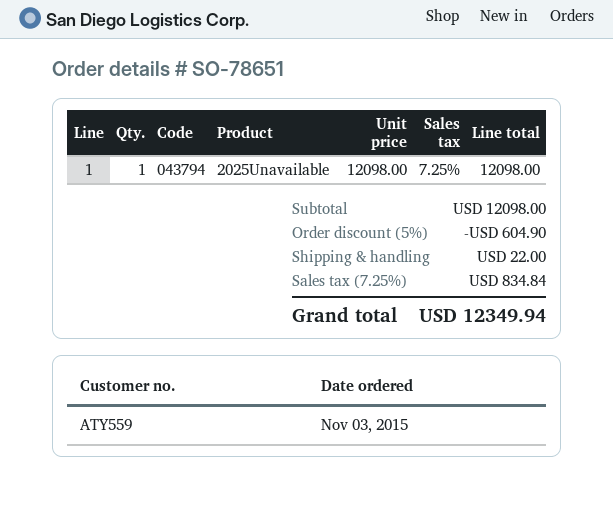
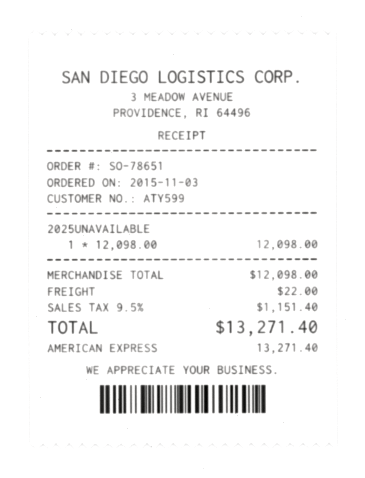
customer number: ATY559 -> ATY599
discount: 5% = 604.90 -> none
tax: 7.25% = 834.84 -> 9.5% = 1151.40
total: 12349.94 -> 13271.40

